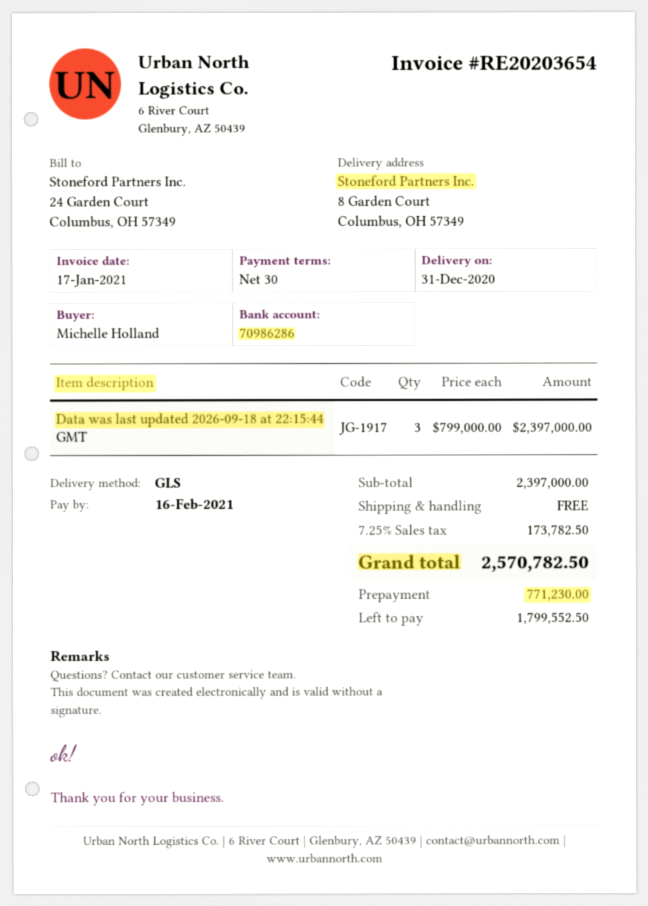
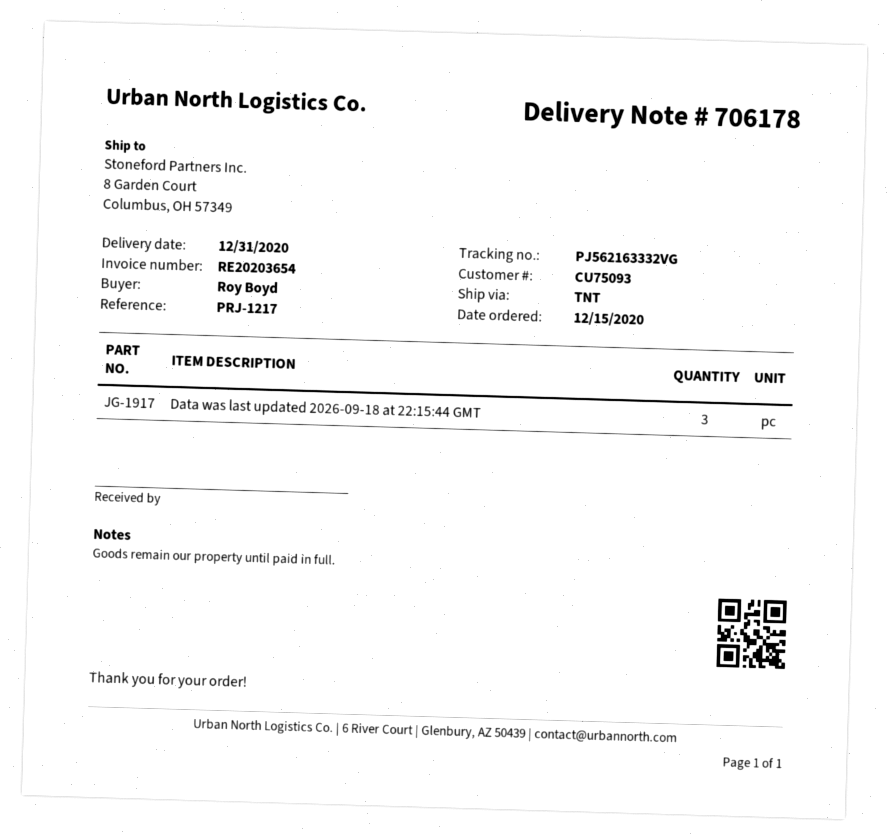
ordered by: Michelle Holland -> Roy Boyd
shipping method: GLS -> TNT

